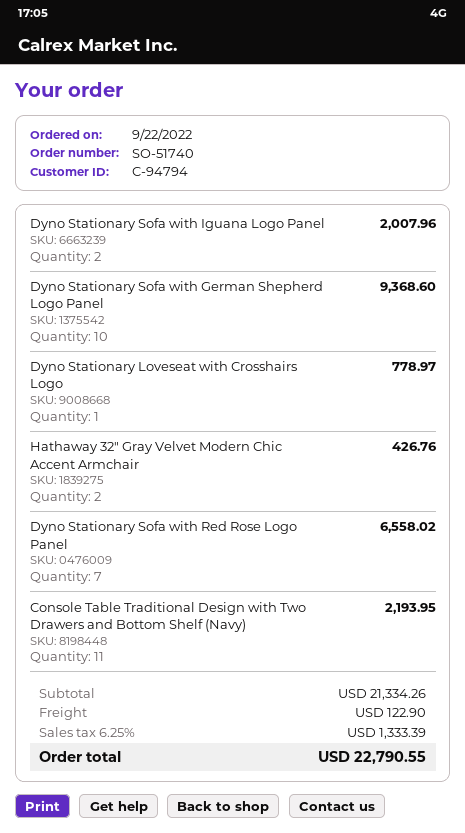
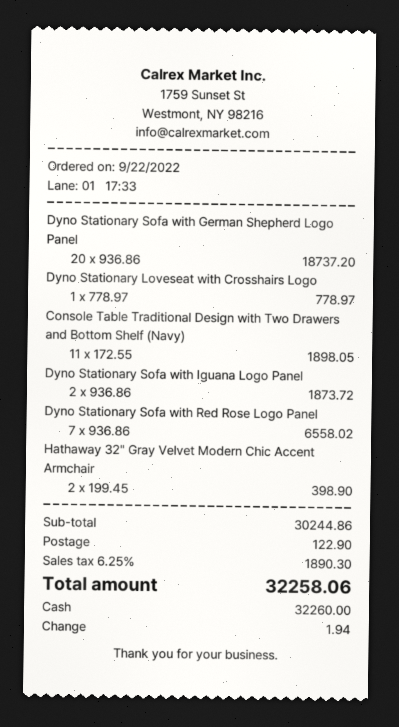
Dyno Stationary Sofa with Iguana Logo Panel: 2 for 2007.96 -> 2 for 1873.72
Dyno Stationary Sofa with German Shepherd Logo Panel: 10 for 9368.60 -> 20 for 18737.20
Hathaway 32" Gray Velvet Modern Chic Accent Armchair: 2 for 426.76 -> 2 for 398.90
Console Table Traditional Design with Two Drawers and Bottom Shelf (Navy): 11 for 2193.95 -> 11 for 1898.05
subtotal: 21334.26 -> 30244.86
tax: 6.25% = 1333.39 -> 6.25% = 1890.30
total: 22790.55 -> 32258.06

